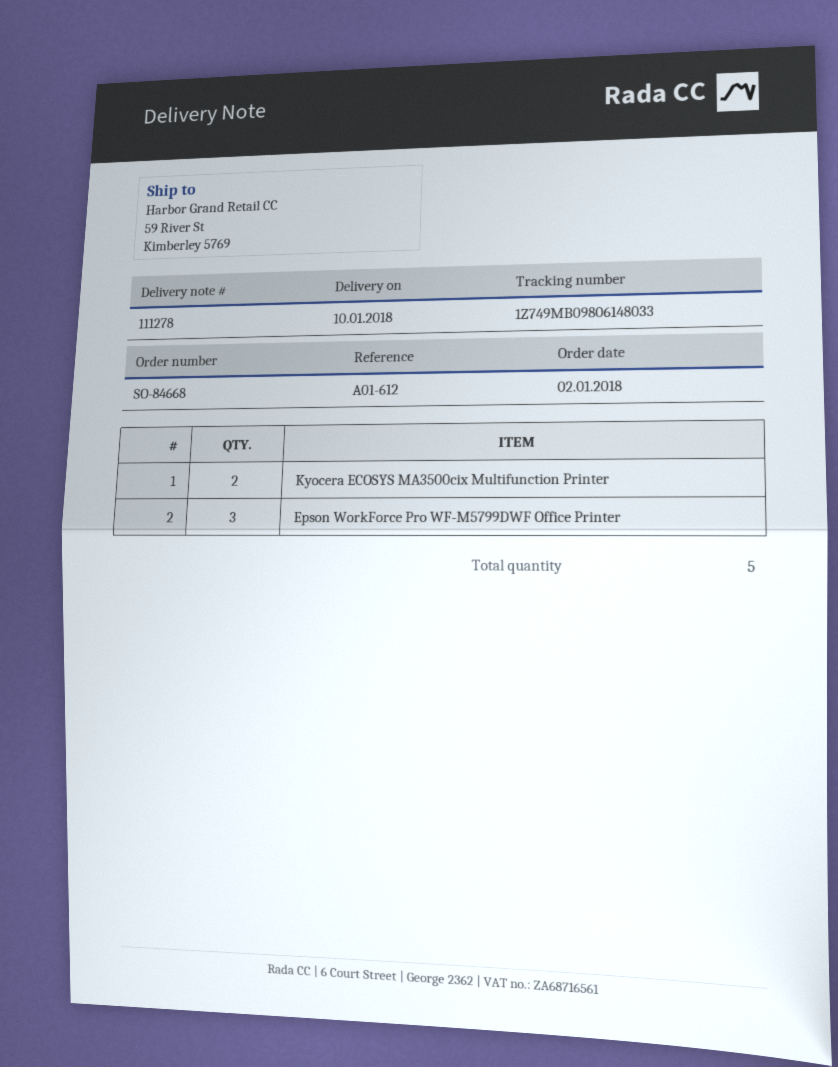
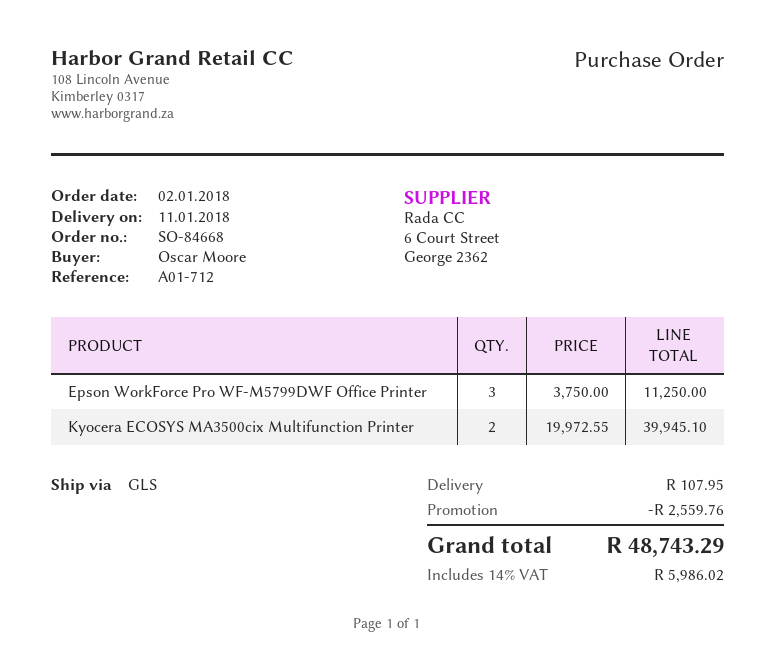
delivery date: 2018-01-10 -> 2018-01-11
reference: A01-612 -> A01-712

